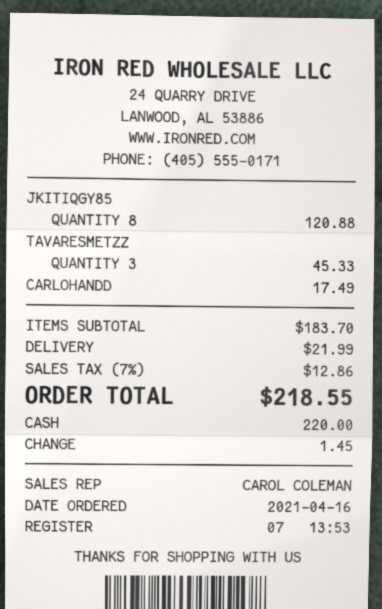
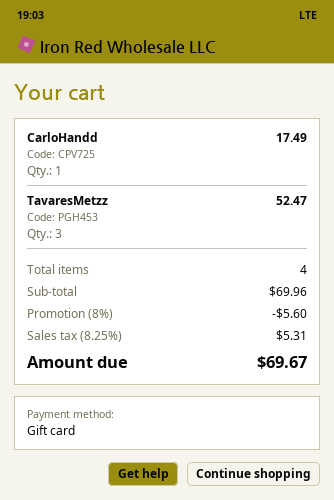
payment method: cash -> gift card
JKITIQGY85: 8 for 120.88 -> none
TAVARESMETZZ: 3 for 45.33 -> 3 for 52.47
subtotal: 183.70 -> 69.96
discount: none -> 8% = 5.60
shipping: 21.99 -> none
tax: 7% = 12.86 -> 8.25% = 5.31
total: 218.55 -> 69.67

